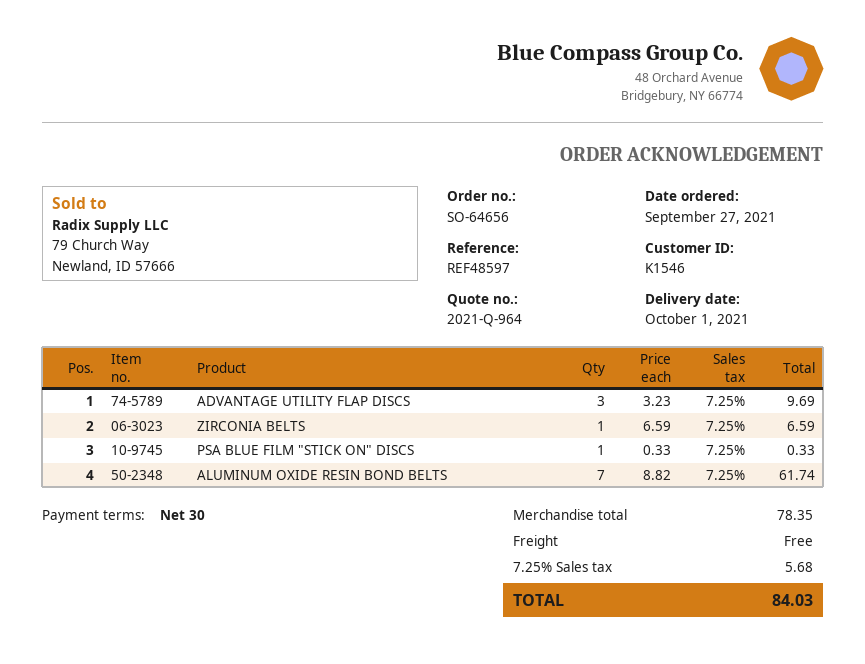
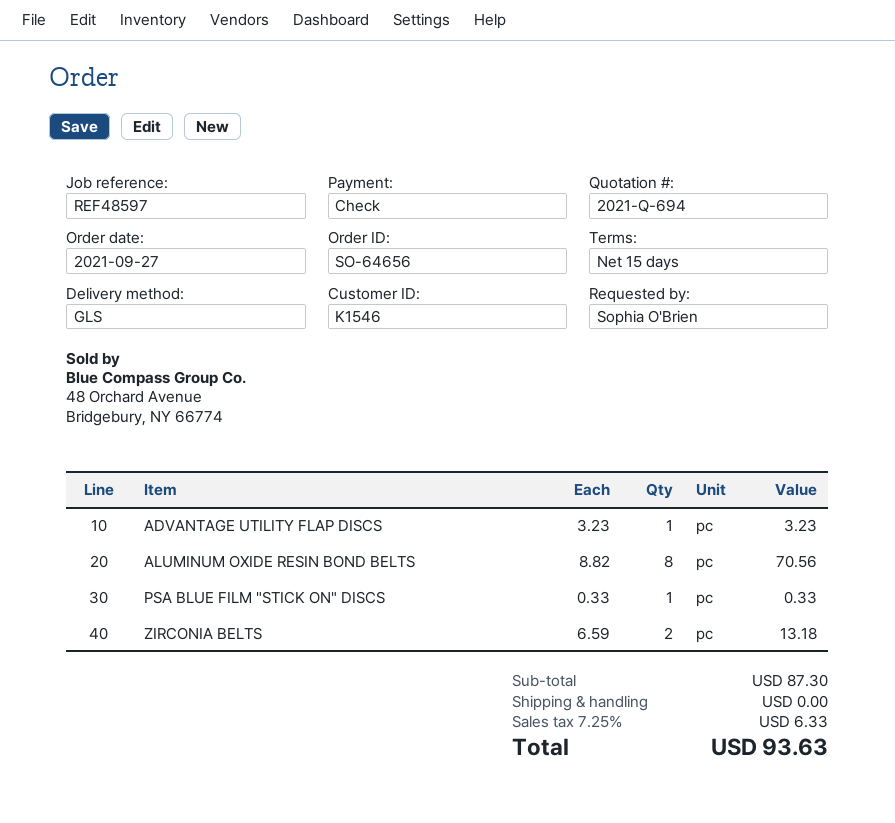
quote number: 2021-Q-964 -> 2021-Q-694
payment terms: 30 days -> 15 days
ADVANTAGE UTILITY FLAP DISCS: 3 x 3.23 = 9.69 -> 1 x 3.23 = 3.23
ZIRCONIA BELTS: 1 x 6.59 = 6.59 -> 2 x 6.59 = 13.18
ALUMINUM OXIDE RESIN BOND BELTS: 7 x 8.82 = 61.74 -> 8 x 8.82 = 70.56
subtotal: 78.35 -> 87.30
tax: 7.25% = 5.68 -> 7.25% = 6.33
total: 84.03 -> 93.63

